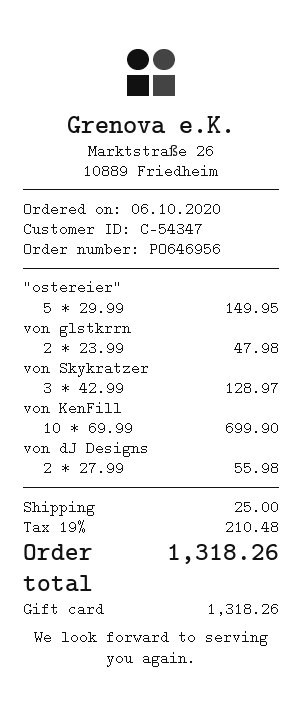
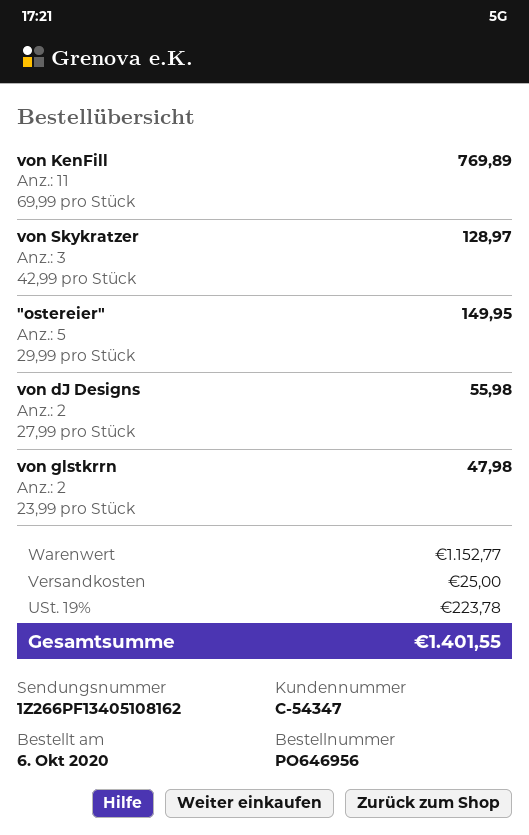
von KenFill: 10 x 69.99 = 699.90 -> 11 x 69.99 = 769.89
tax: 19% = 210.48 -> 19% = 223.78
total: 1318.26 -> 1401.55

